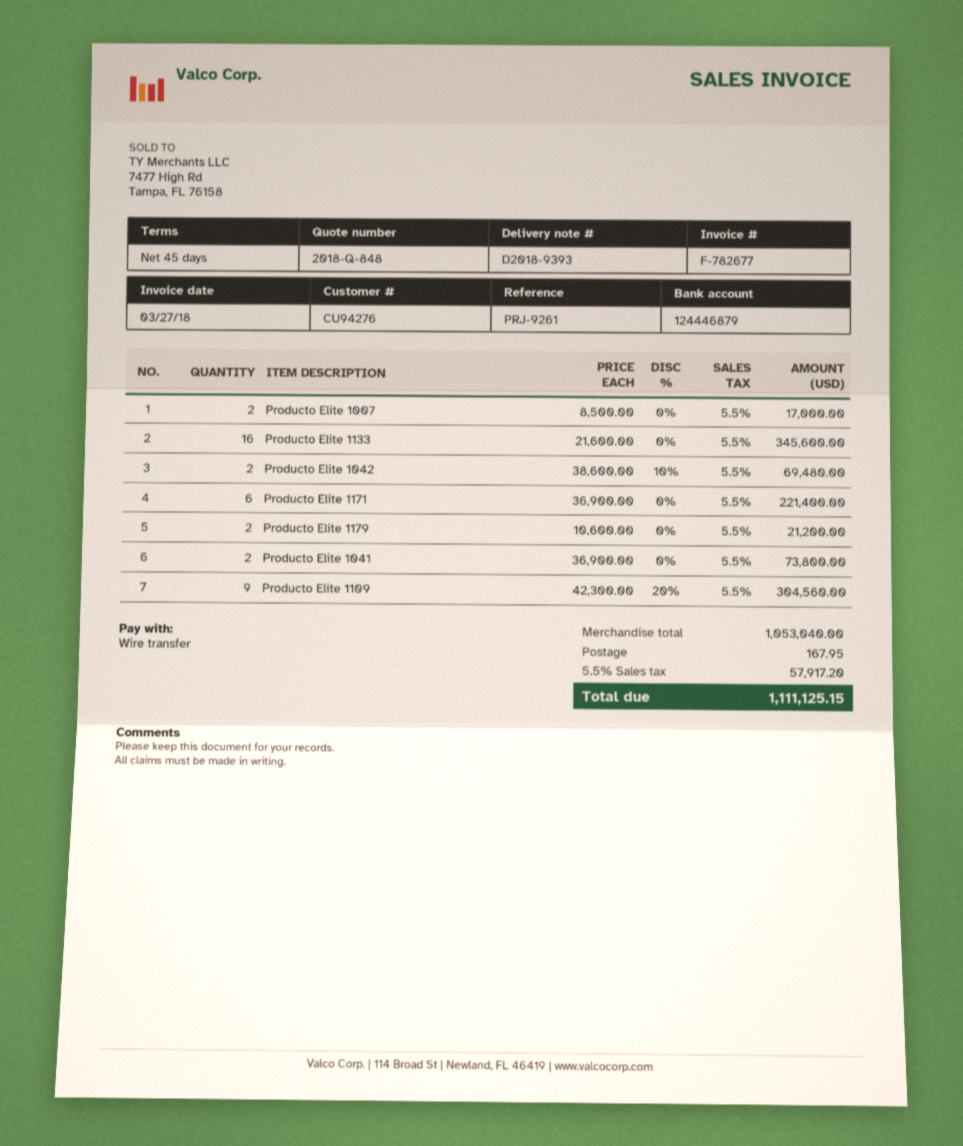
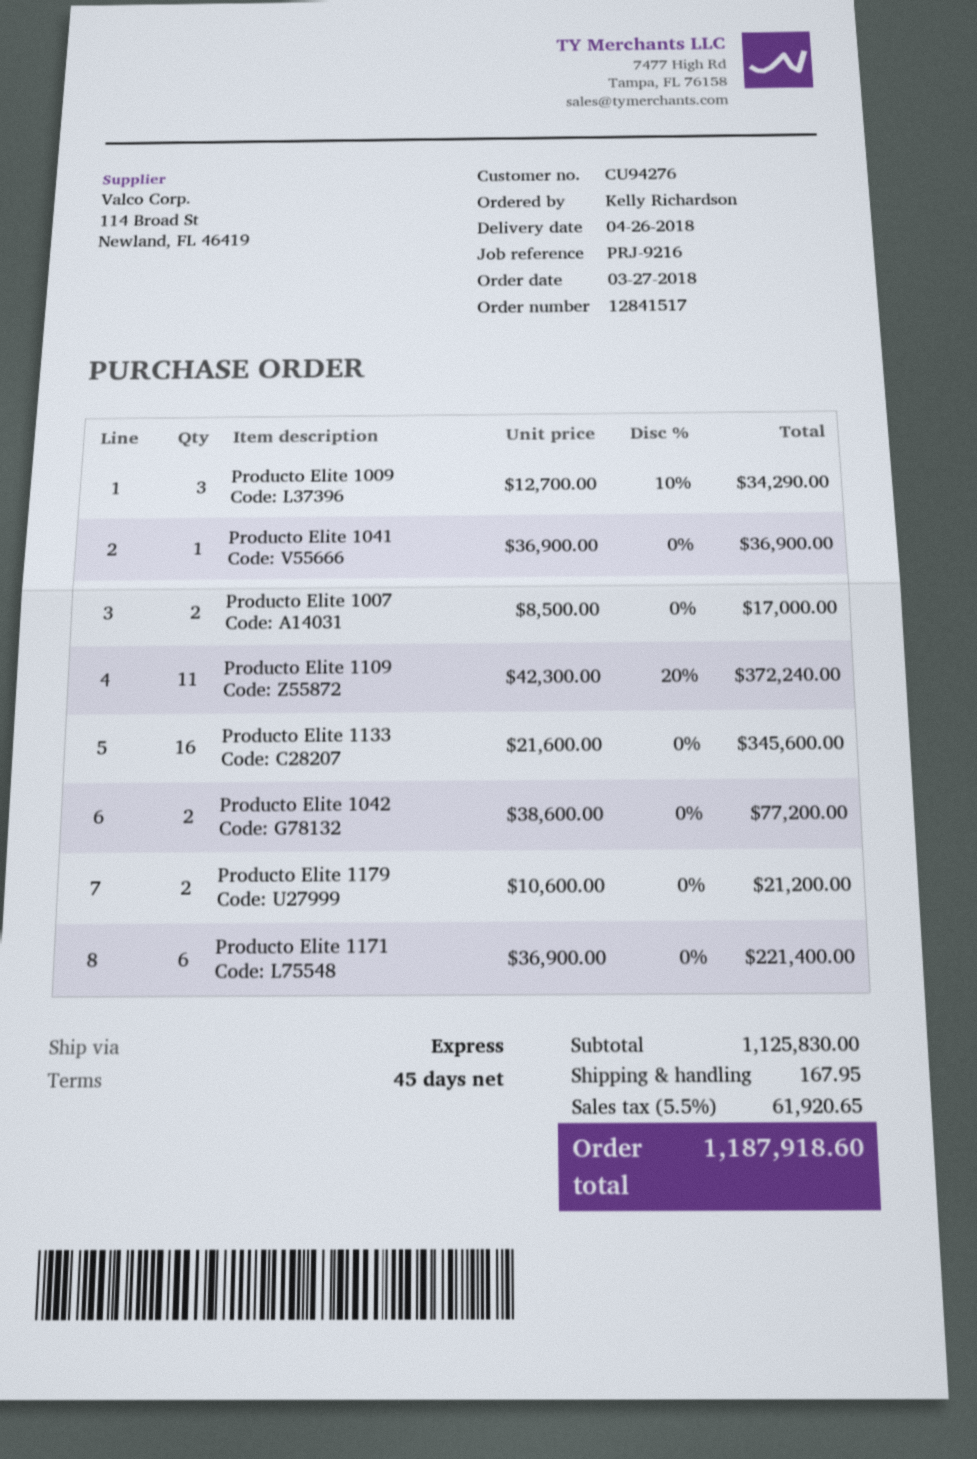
reference: PRJ-9261 -> PRJ-9216
Producto Elite 1042: 2 x 38600.00 - 10% = 69480.00 -> 2 x 38600.00 = 77200.00
Producto Elite 1041: 2 x 36900.00 = 73800.00 -> 1 x 36900.00 = 36900.00
Producto Elite 1109: 9 x 42300.00 - 20% = 304560.00 -> 11 x 42300.00 - 20% = 372240.00
Producto Elite 1009: none -> 3 x 12700.00 - 10% = 34290.00
subtotal: 1053040.00 -> 1125830.00
tax: 5.5% = 57917.20 -> 5.5% = 61920.65
total: 1111125.15 -> 1187918.60

